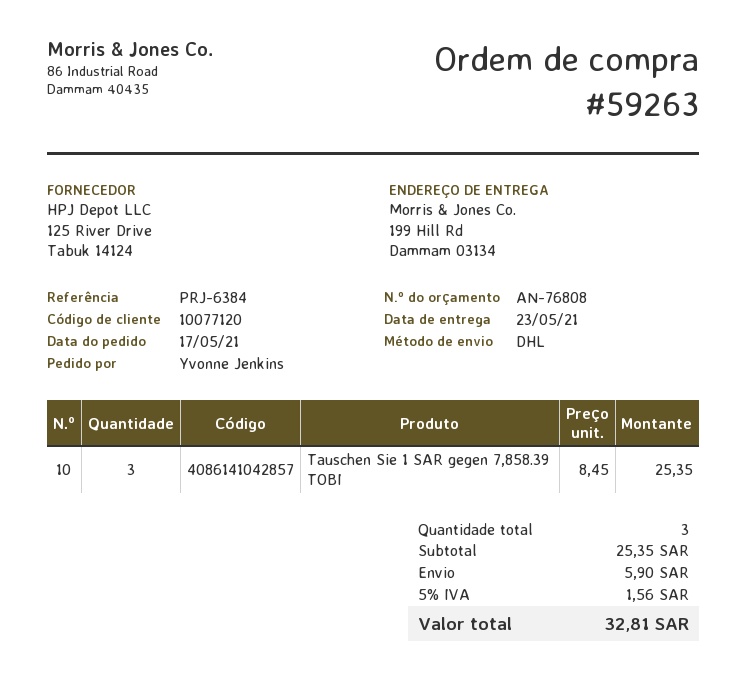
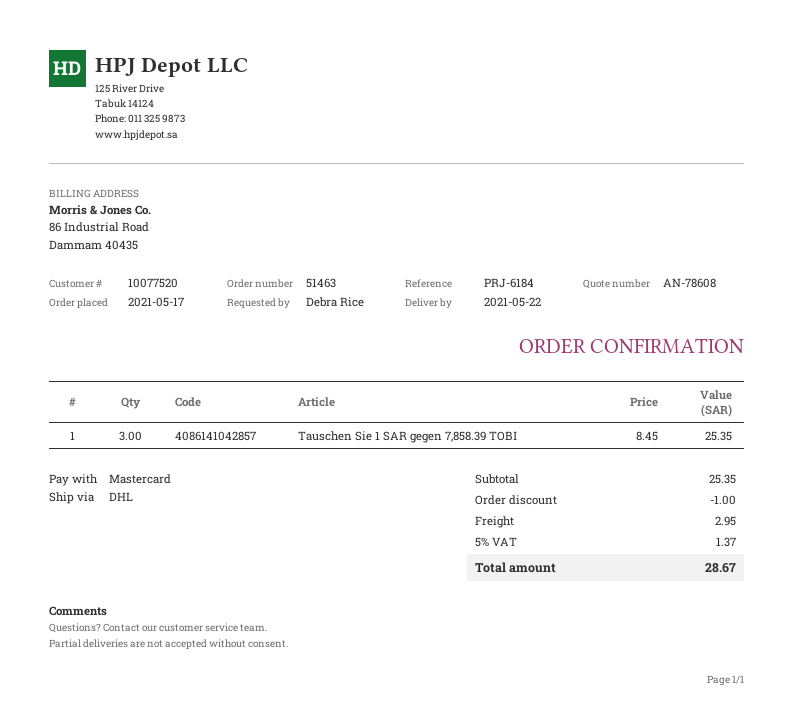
quote number: AN-76808 -> AN-78608
order number: 59263 -> 51463
delivery date: 2021-05-23 -> 2021-05-22
customer number: 10077120 -> 10077520
reference: PRJ-6384 -> PRJ-6184
ordered by: Yvonne Jenkins -> Debra Rice
discount: none -> 1.00
shipping: 5.90 -> 2.95
tax: 5% = 1.56 -> 5% = 1.37
total: 32.81 -> 28.67

